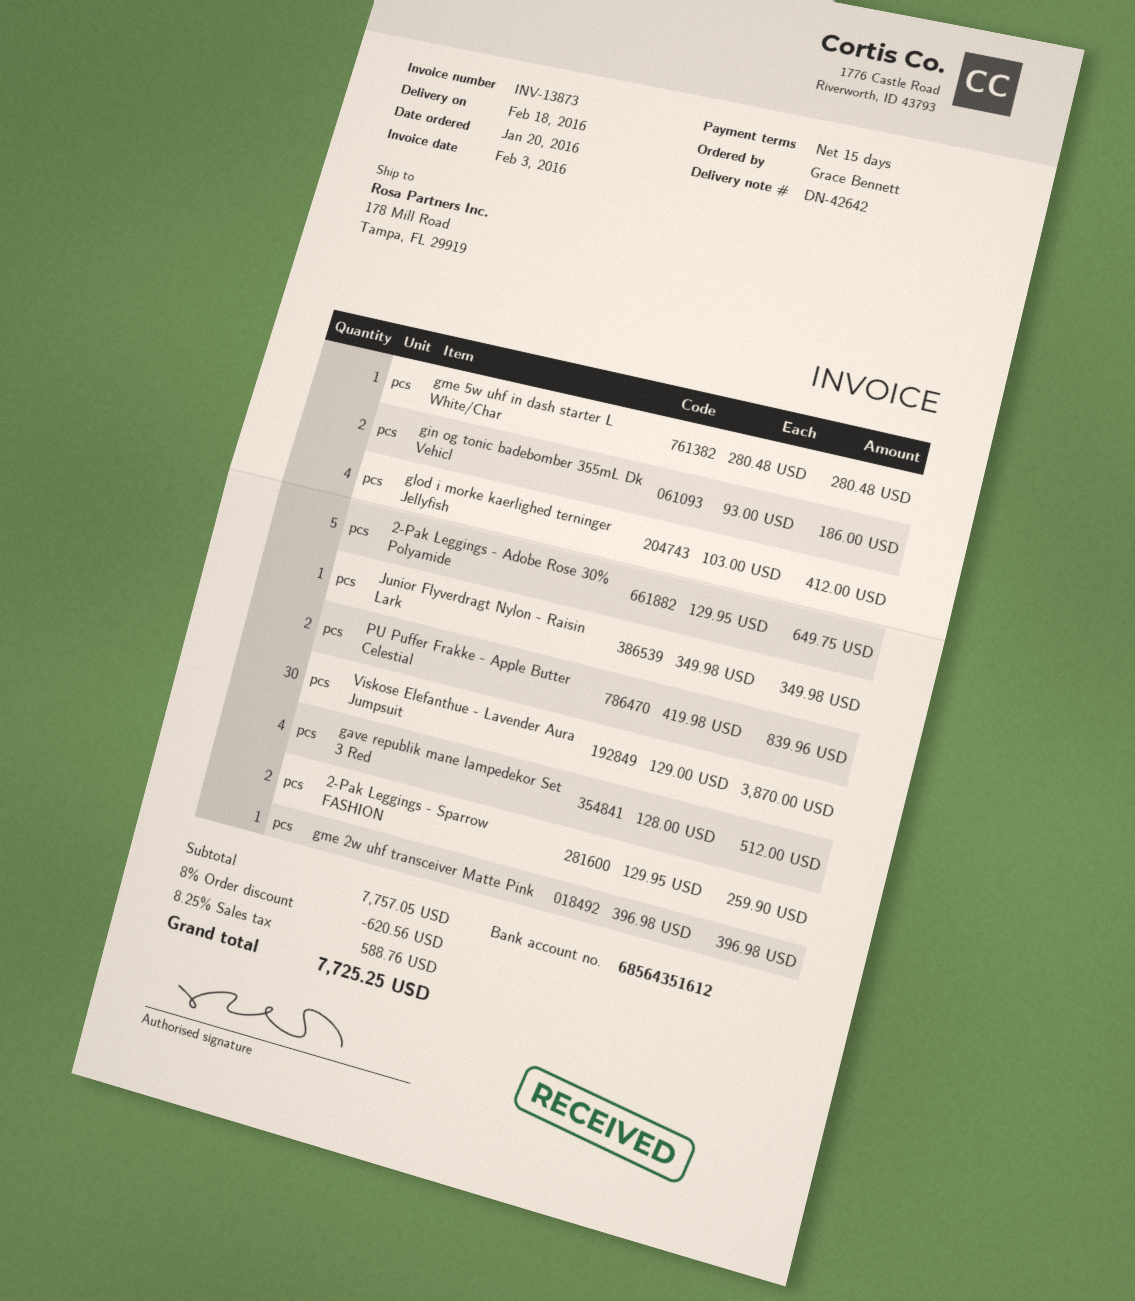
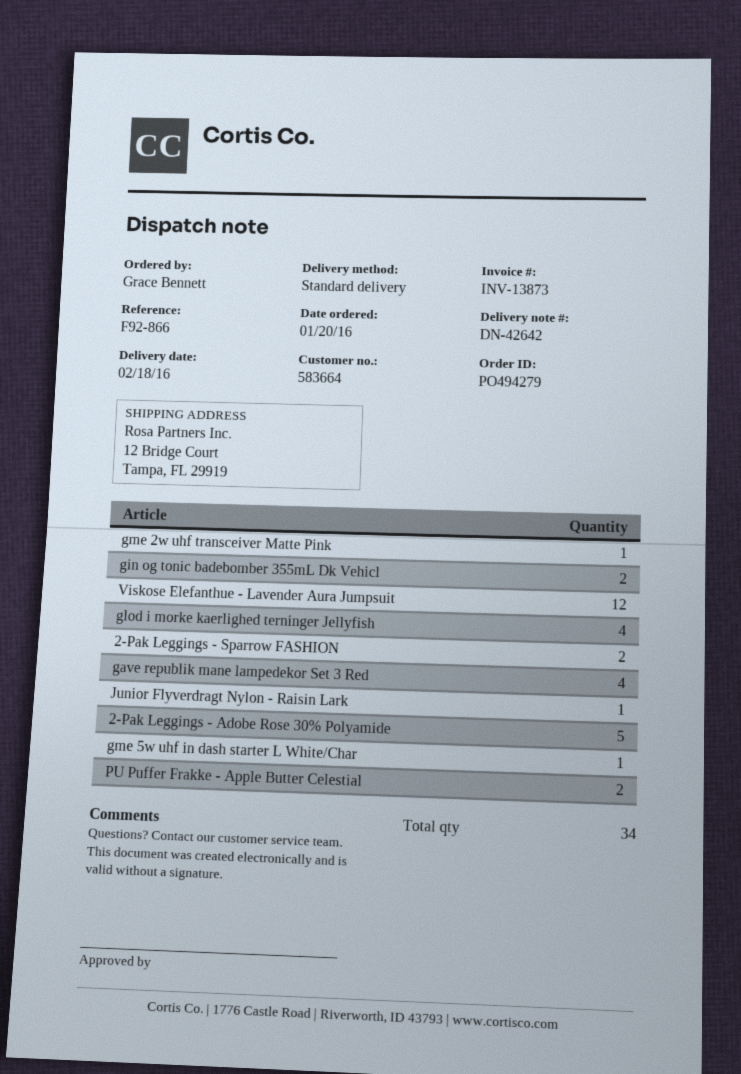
ship to: 178 Mill Road, Tampa, FL 29919 -> 12 Bridge Court, Tampa, FL 29919
Viskose Elefanthue - Lavender Aura Jumpsuit: 30 -> 12

